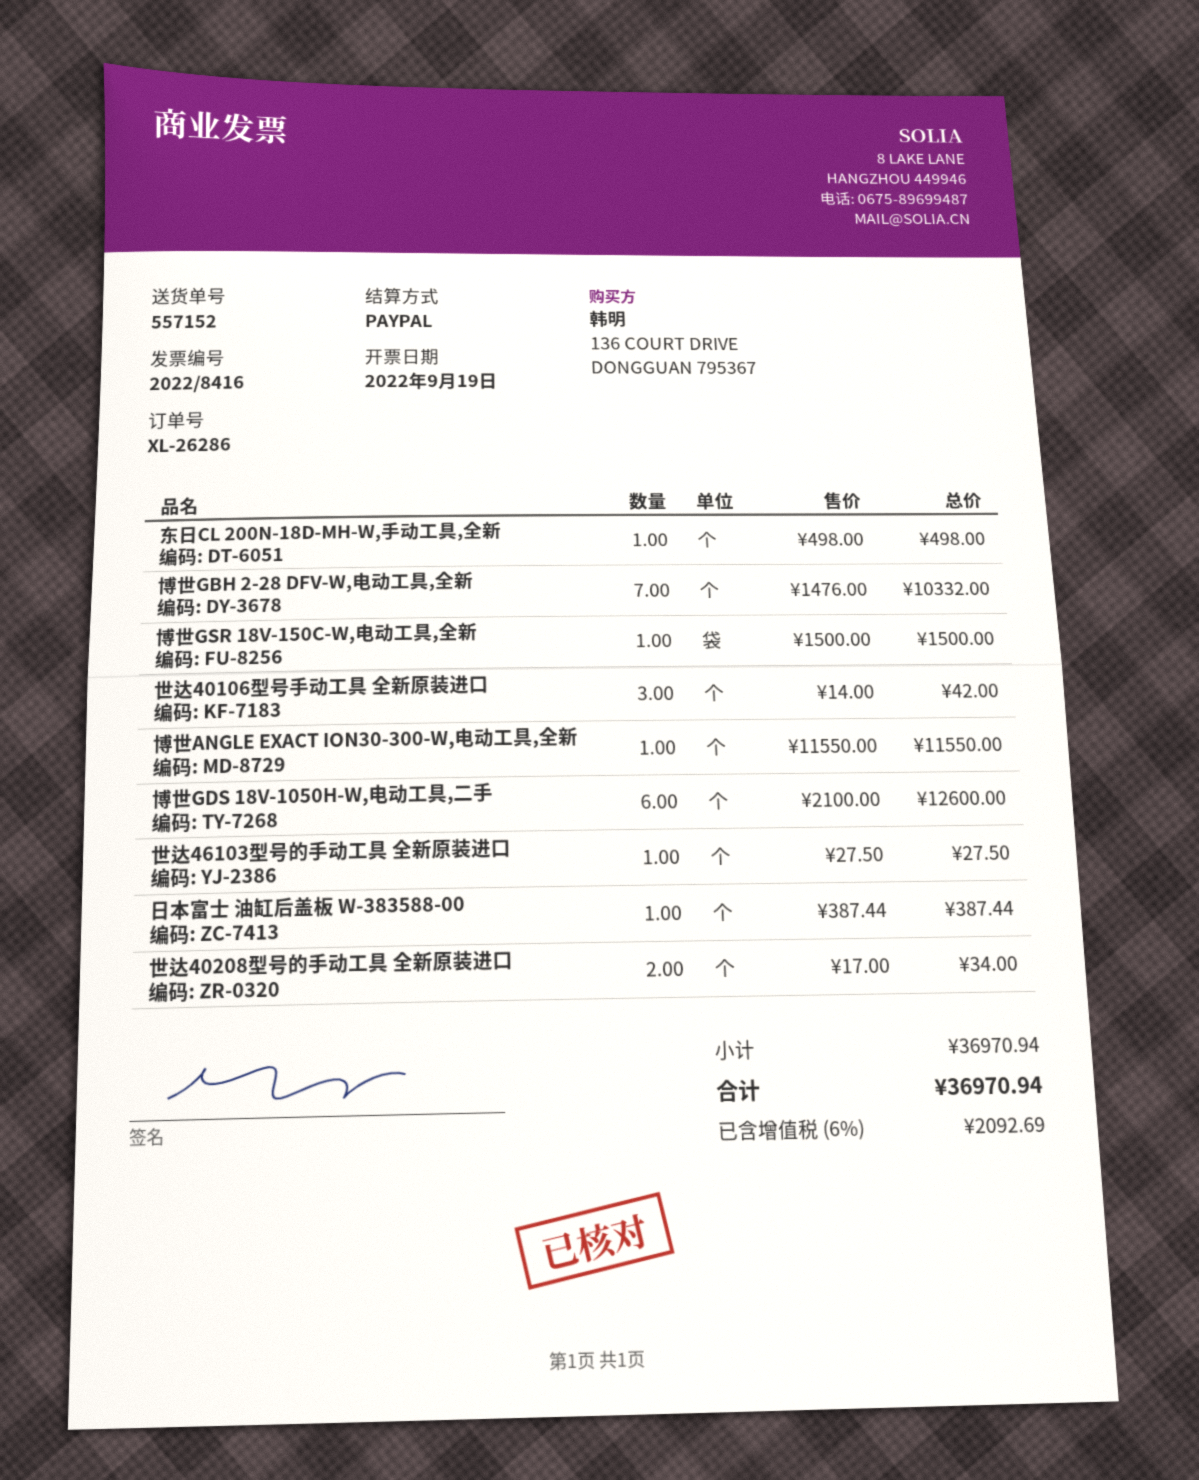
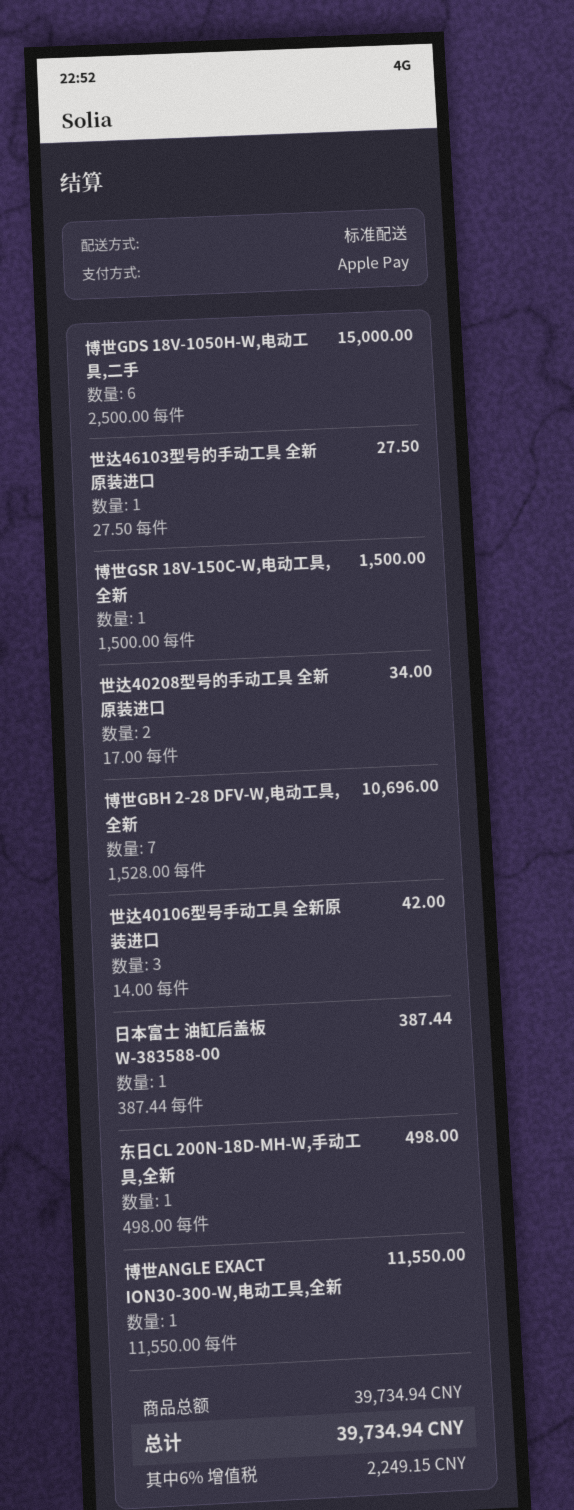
payment method: PayPal -> Apple Pay
博世GBH 2-28 DFV-W,电动工具,全新: 7 x 1476.00 = 10332.00 -> 7 x 1528.00 = 10696.00
博世GDS 18V-1050H-W,电动工具,二手: 6 x 2100.00 = 12600.00 -> 6 x 2500.00 = 15000.00
subtotal: 36970.94 -> 39734.94
tax: 6% = 2092.69 -> 6% = 2249.15
total: 36970.94 -> 39734.94

